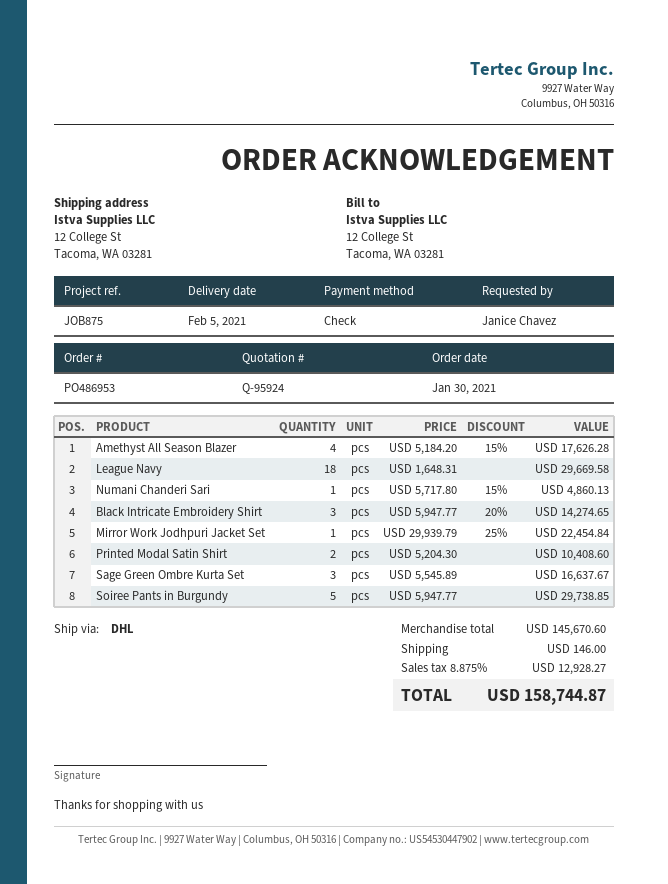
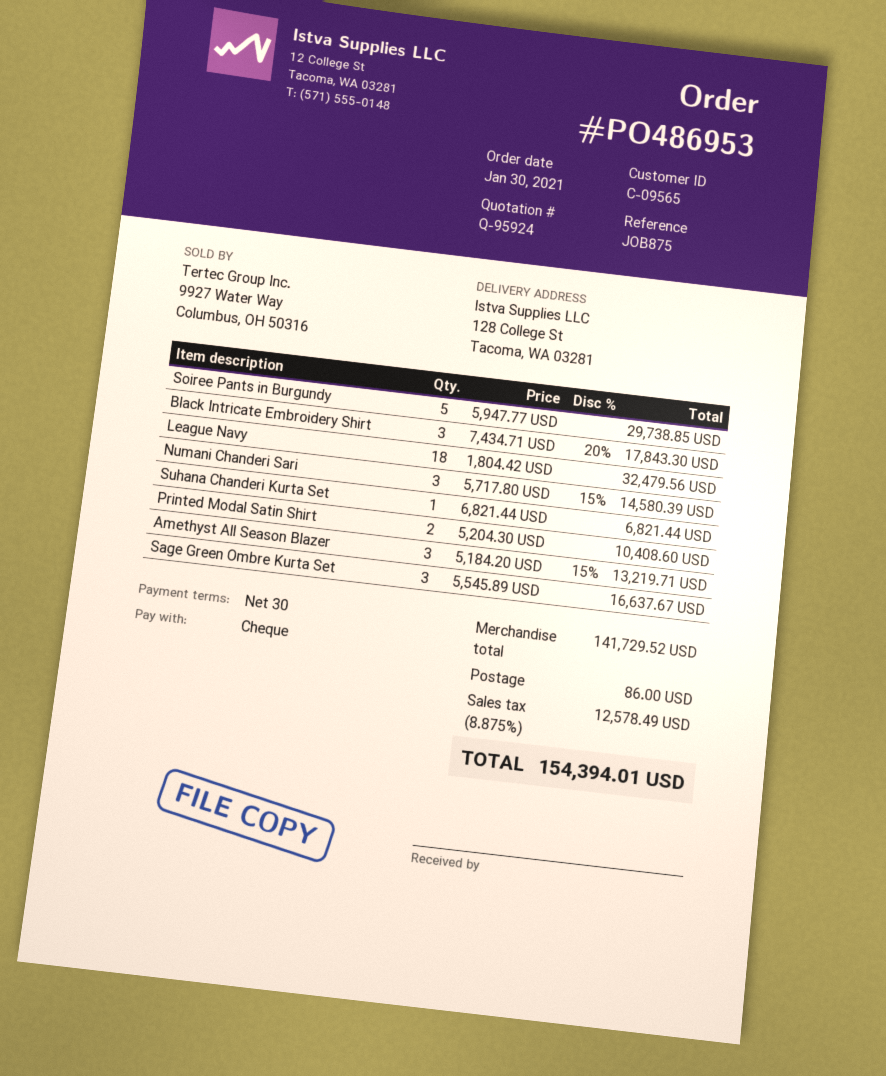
ship to: 12 College St, Tacoma, WA 03281 -> 128 College St, Tacoma, WA 03281
Amethyst All Season Blazer: 4 x 5184.20 - 15% = 17626.28 -> 3 x 5184.20 - 15% = 13219.71
League Navy: 18 x 1648.31 = 29669.58 -> 18 x 1804.42 = 32479.56
Numani Chanderi Sari: 1 x 5717.80 - 15% = 4860.13 -> 3 x 5717.80 - 15% = 14580.39
Black Intricate Embroidery Shirt: 3 x 5947.77 - 20% = 14274.65 -> 3 x 7434.71 - 20% = 17843.30
Mirror Work Jodhpuri Jacket Set: 1 x 29939.79 - 25% = 22454.84 -> none
Suhana Chanderi Kurta Set: none -> 1 x 6821.44 = 6821.44
subtotal: 145670.60 -> 141729.52
shipping: 146.00 -> 86.00
tax: 8.875% = 12928.27 -> 8.875% = 12578.49
total: 158744.87 -> 154394.01

